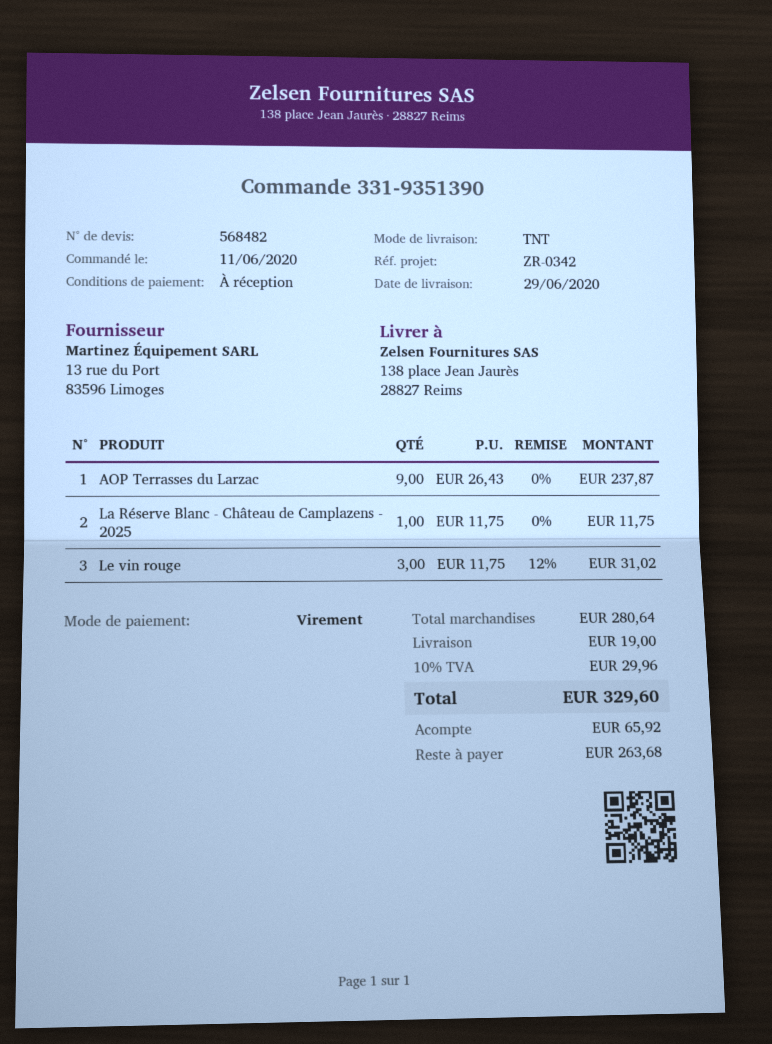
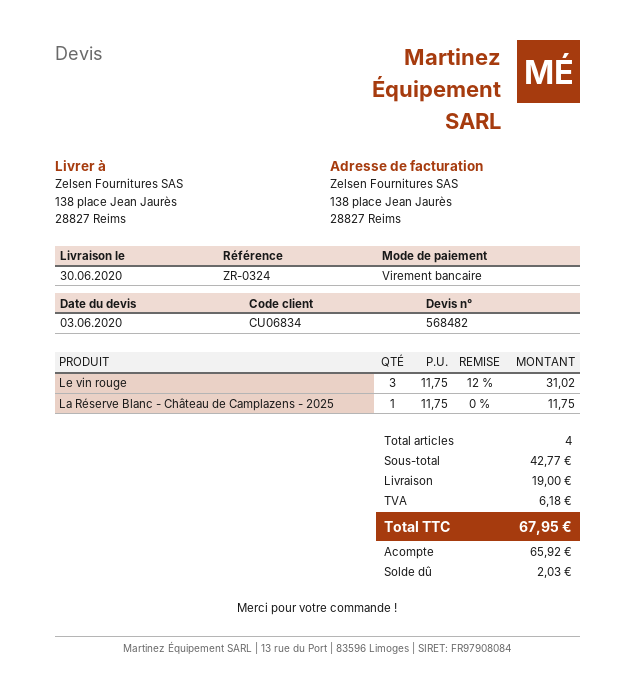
delivery date: 2020-06-29 -> 2020-06-30
reference: ZR-0342 -> ZR-0324
AOP Terrasses du Larzac: 9 x 26.43 = 237.87 -> none
subtotal: 280.64 -> 42.77
tax: 29.96 -> 6.18
total: 329.60 -> 67.95
balance: 263.68 -> 2.03

